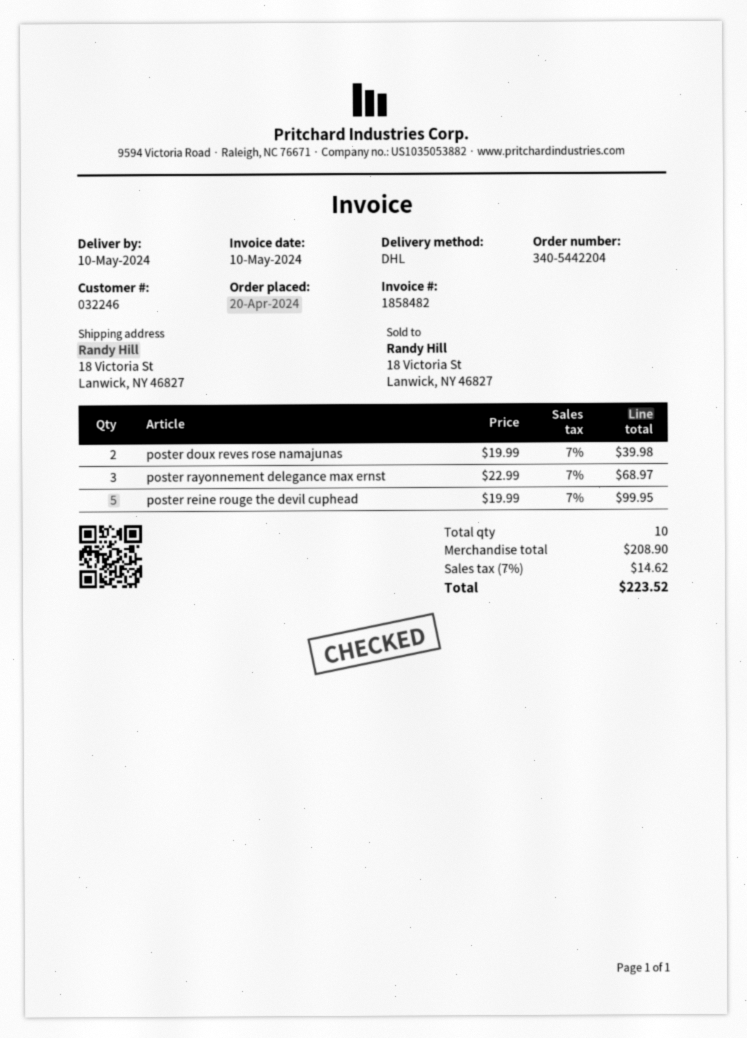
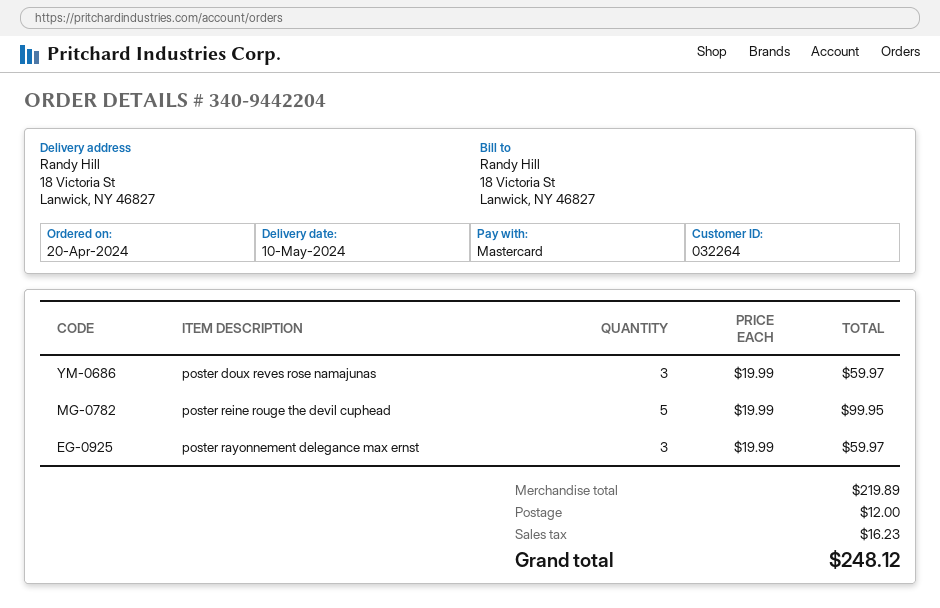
order number: 340-5442204 -> 340-9442204
customer number: 032246 -> 032264
poster doux reves rose namajunas: 2 x 19.99 = 39.98 -> 3 x 19.99 = 59.97
poster rayonnement delegance max ernst: 3 x 22.99 = 68.97 -> 3 x 19.99 = 59.97
subtotal: 208.90 -> 219.89
shipping: none -> 12.00
tax: 14.62 -> 16.23
total: 223.52 -> 248.12

